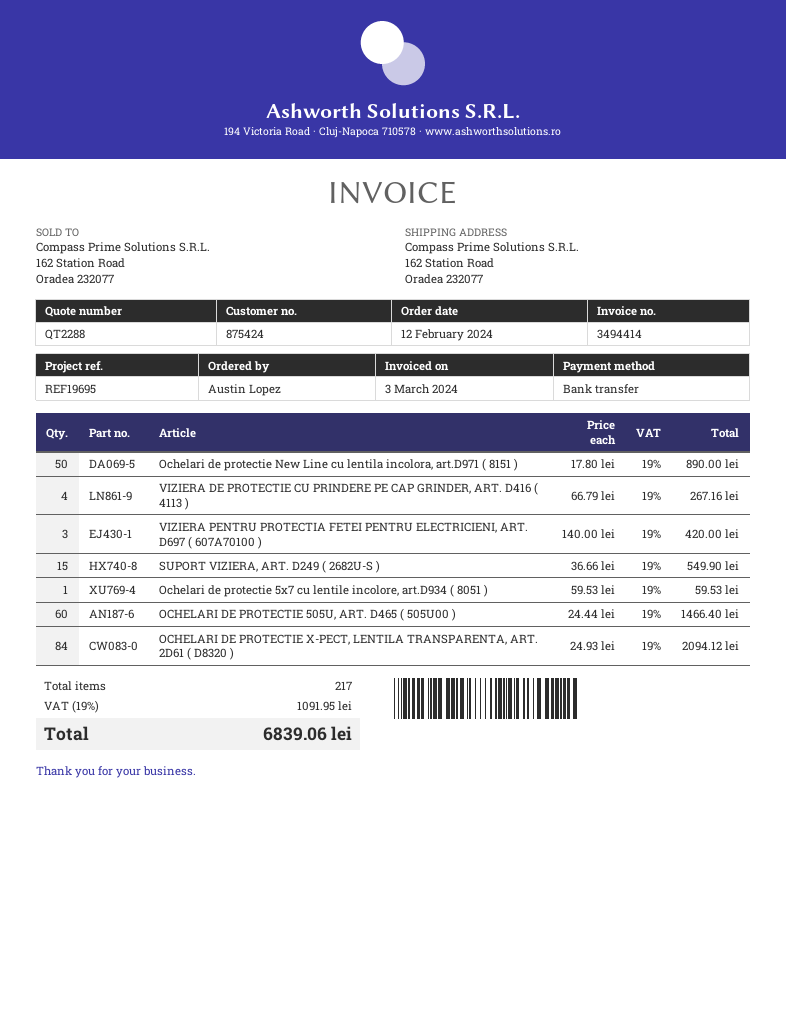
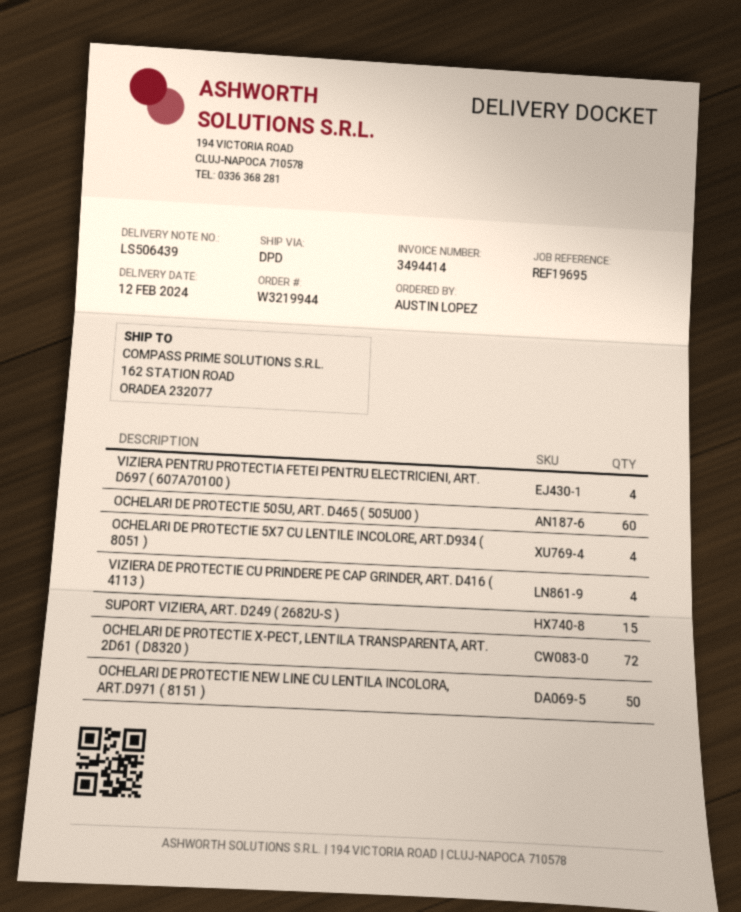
VIZIERA PENTRU PROTECTIA FETEI PENTRU ELECTRICIENI, ART. D697 ( 607A70100 ): 3 -> 4
Ochelari de protectie 5x7 cu lentile incolore, art.D934 ( 8051 ): 1 -> 4
OCHELARI DE PROTECTIE X-PECT, LENTILA TRANSPARENTA, ART. 2D61 ( D8320 ): 84 -> 72

